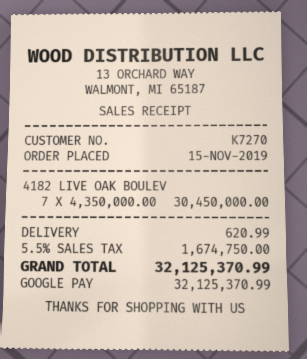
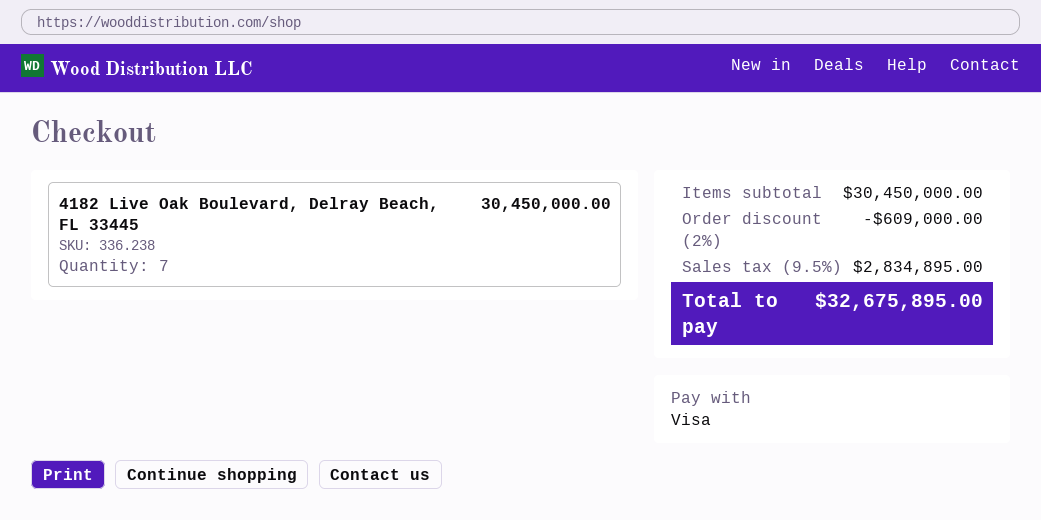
payment method: Google Pay -> Visa
discount: none -> 2% = 609000.00
shipping: 620.99 -> none
tax: 5.5% = 1674750.00 -> 9.5% = 2834895.00
total: 32125370.99 -> 32675895.00

